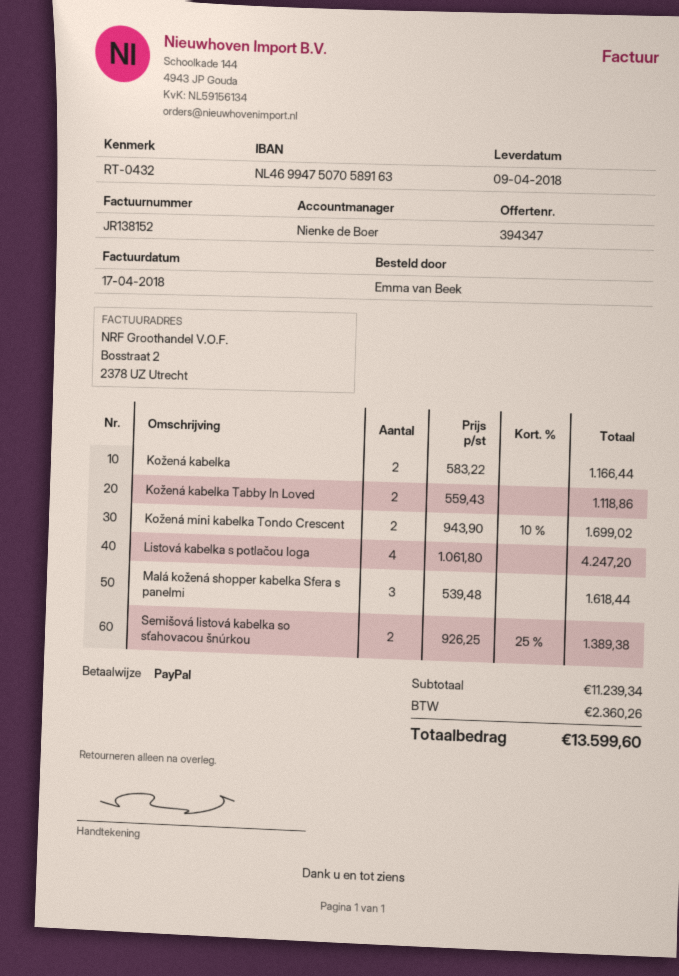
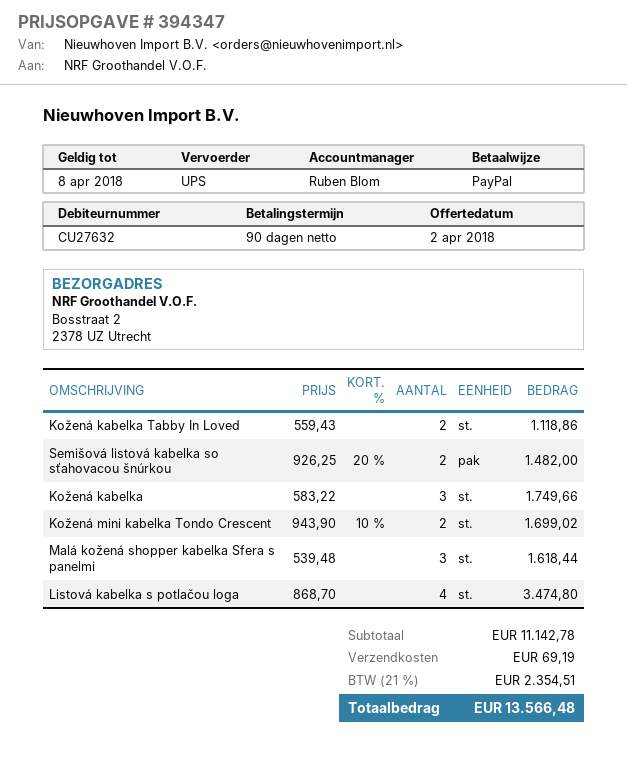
sales rep: Nienke de Boer -> Ruben Blom
Kožená kabelka: 2 x 583.22 = 1166.44 -> 3 x 583.22 = 1749.66
Listová kabelka s potlačou loga: 4 x 1061.80 = 4247.20 -> 4 x 868.70 = 3474.80
Semišová listová kabelka so sťahovacou šnúrkou: 2 x 926.25 - 25% = 1389.38 -> 2 x 926.25 - 20% = 1482.00
subtotal: 11239.34 -> 11142.78
shipping: none -> 69.19
tax: 2360.26 -> 2354.51
total: 13599.60 -> 13566.48

